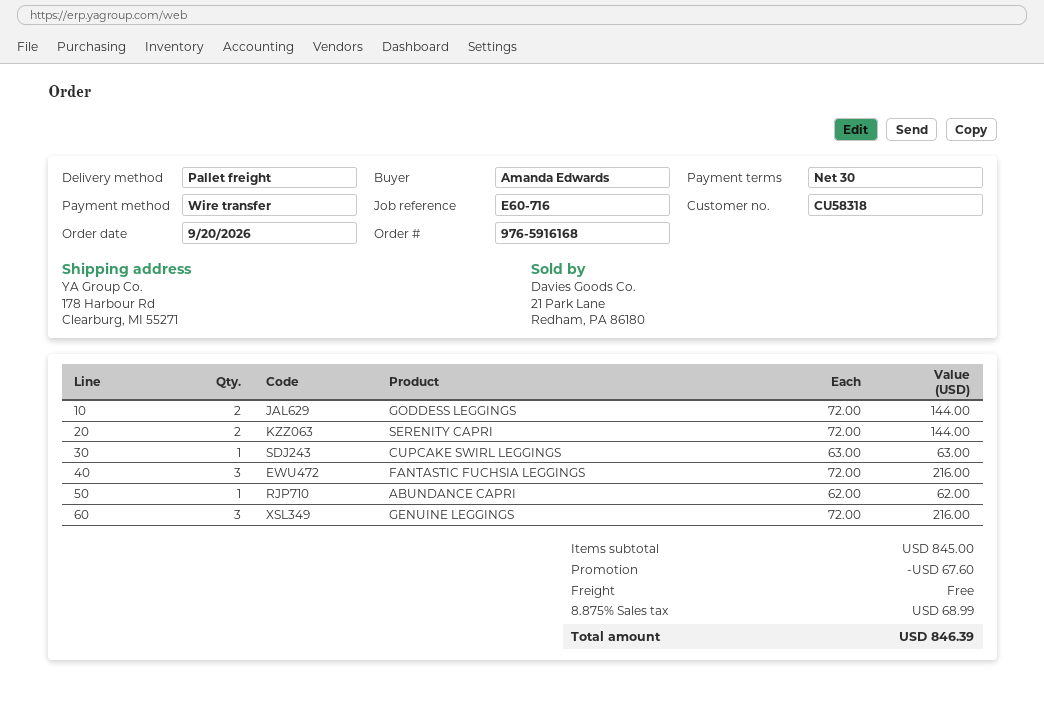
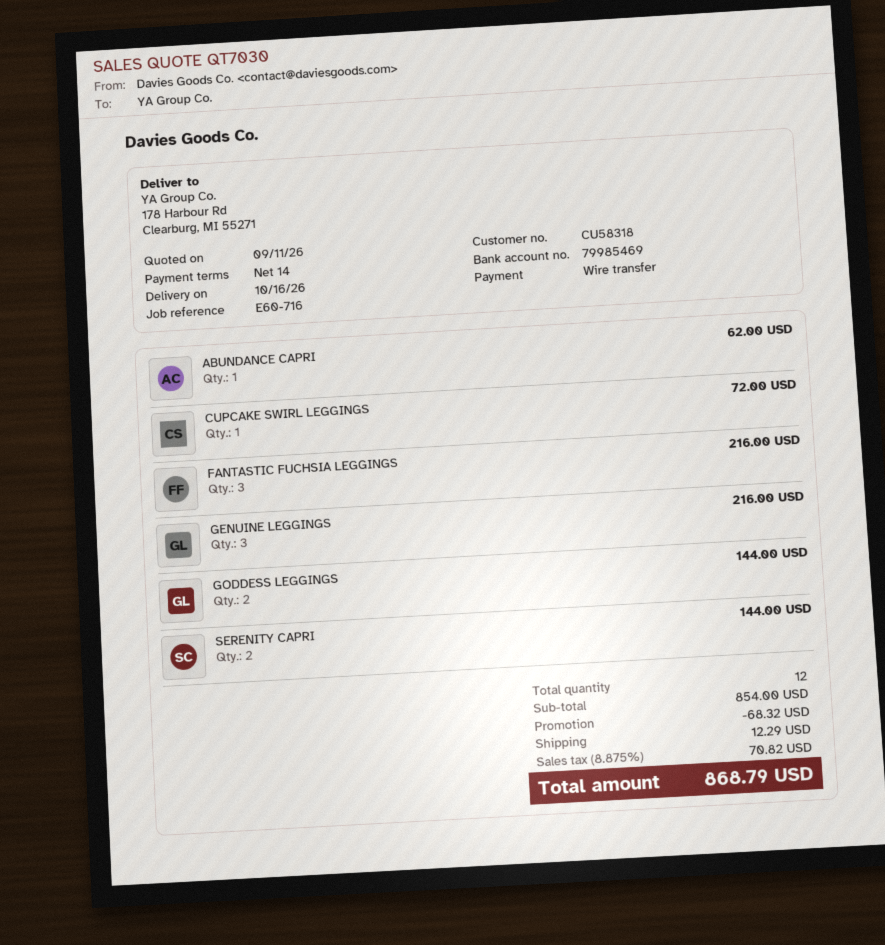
payment terms: 30 days -> 14 days
CUPCAKE SWIRL LEGGINGS: 1 for 63.00 -> 1 for 72.00
subtotal: 845.00 -> 854.00
discount: 67.60 -> 68.32
shipping: 0.00 -> 12.29
tax: 8.875% = 68.99 -> 8.875% = 70.82
total: 846.39 -> 868.79

